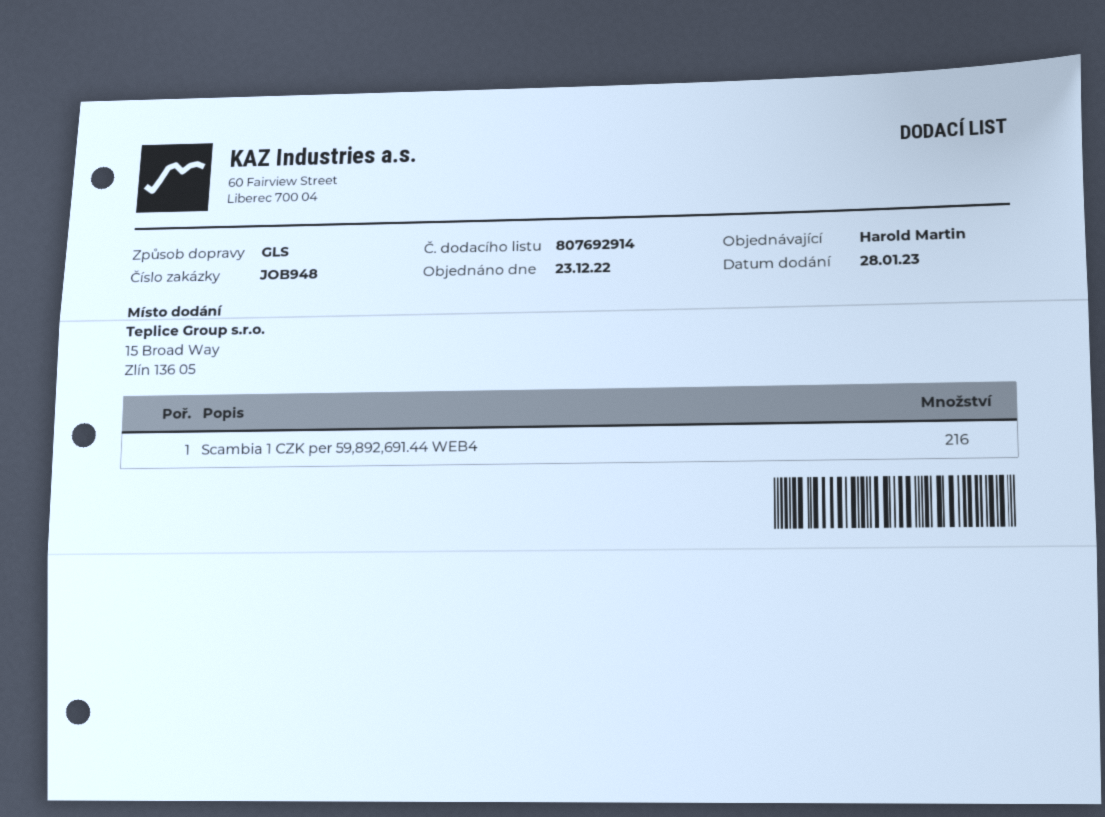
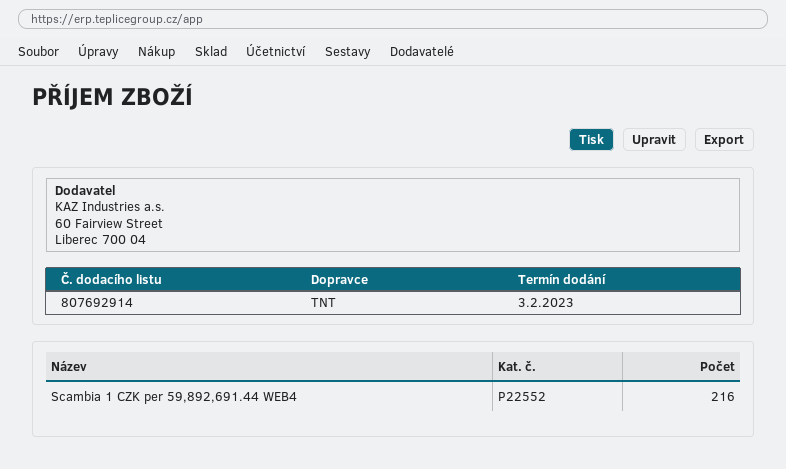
delivery date: 2023-01-28 -> 2023-02-03
shipping method: GLS -> TNT

